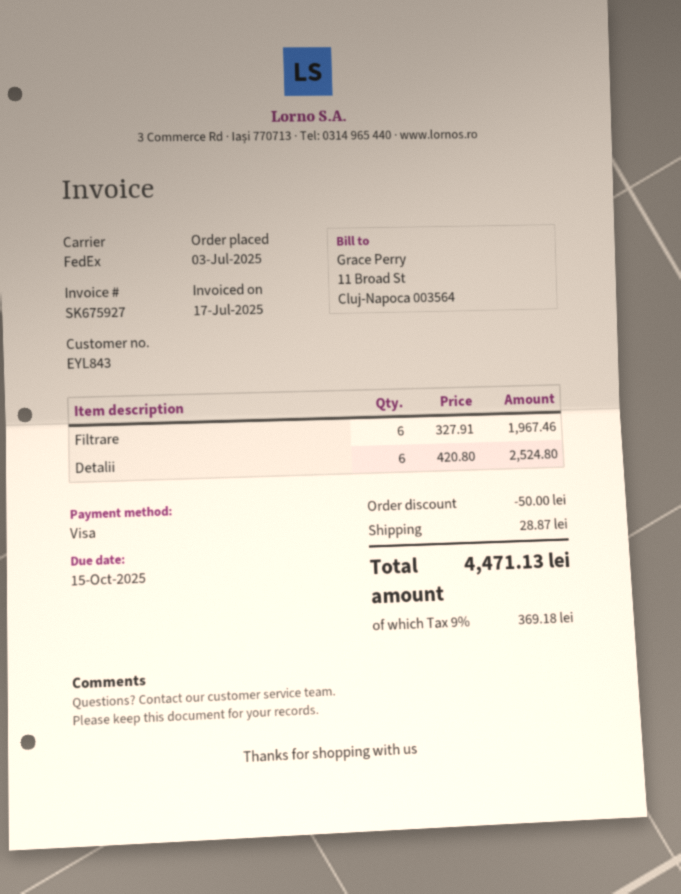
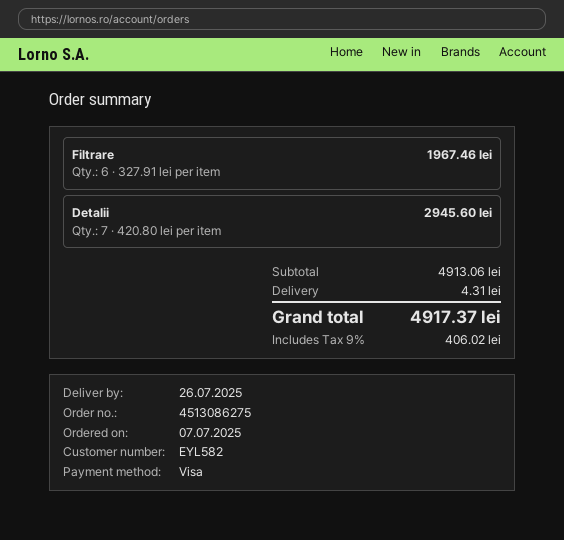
order date: 2025-07-03 -> 2025-07-07
customer number: EYL843 -> EYL582
Detalii: 6 x 420.80 = 2524.80 -> 7 x 420.80 = 2945.60
discount: 50.00 -> none
shipping: 28.87 -> 4.31
tax: 9% = 369.18 -> 9% = 406.02
total: 4471.13 -> 4917.37

